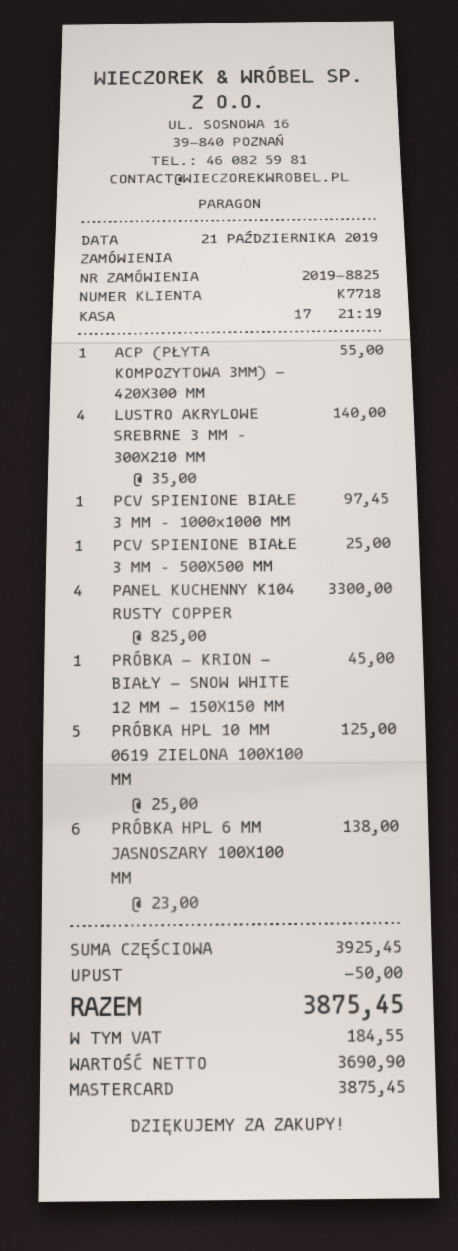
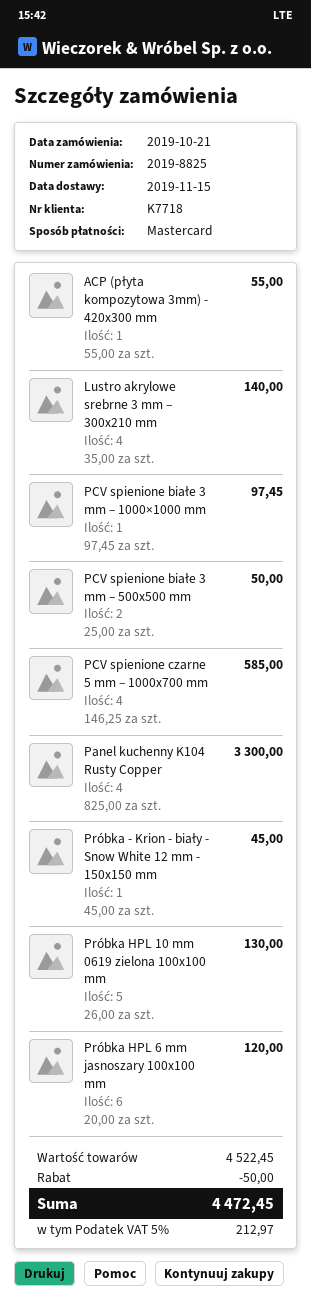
PCV SPIENIONE BIAŁE 3 MM – 500X500 MM: 1 x 25.00 = 25.00 -> 2 x 25.00 = 50.00
PRÓBKA HPL 10 MM 0619 ZIELONA 100X100 MM: 5 x 25.00 = 125.00 -> 5 x 26.00 = 130.00
PRÓBKA HPL 6 MM JASNOSZARY 100X100 MM: 6 x 23.00 = 138.00 -> 6 x 20.00 = 120.00
PCV spienione czarne 5 mm – 1000x700 mm: none -> 4 x 146.25 = 585.00
subtotal: 3925.45 -> 4522.45
tax: 184.55 -> 212.97
total: 3875.45 -> 4472.45

